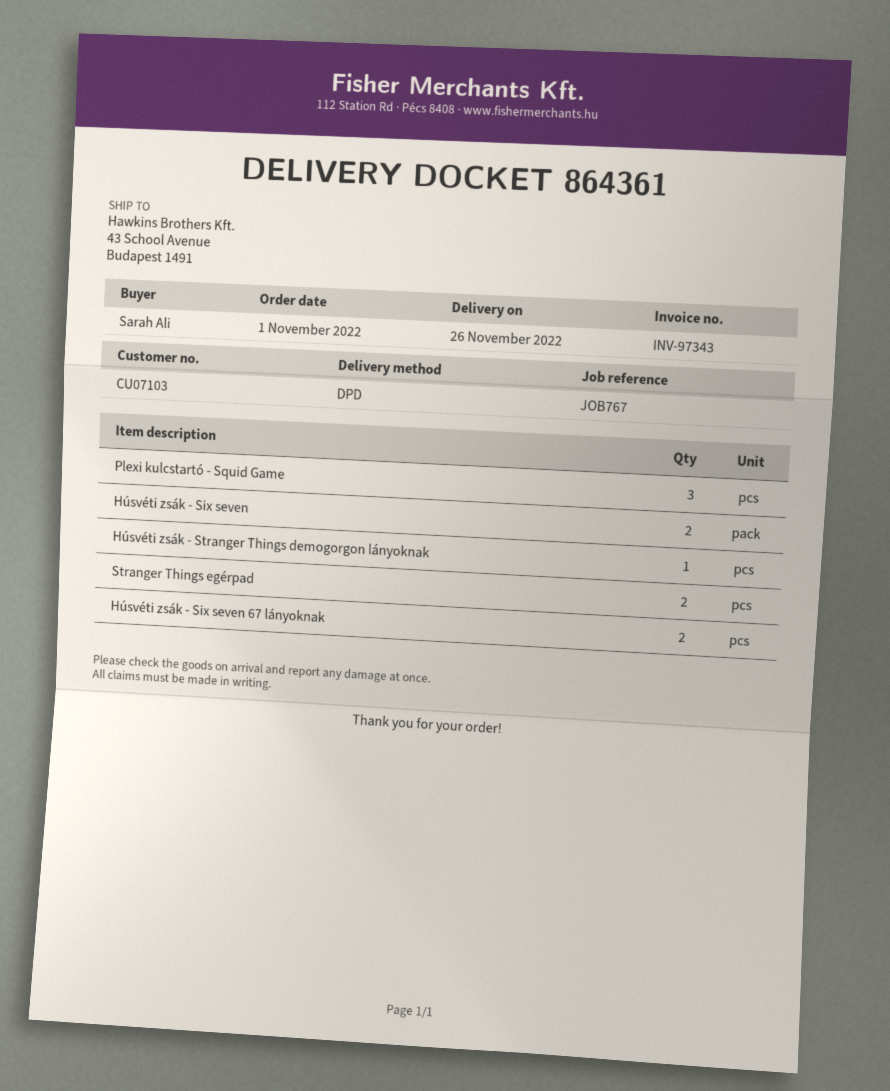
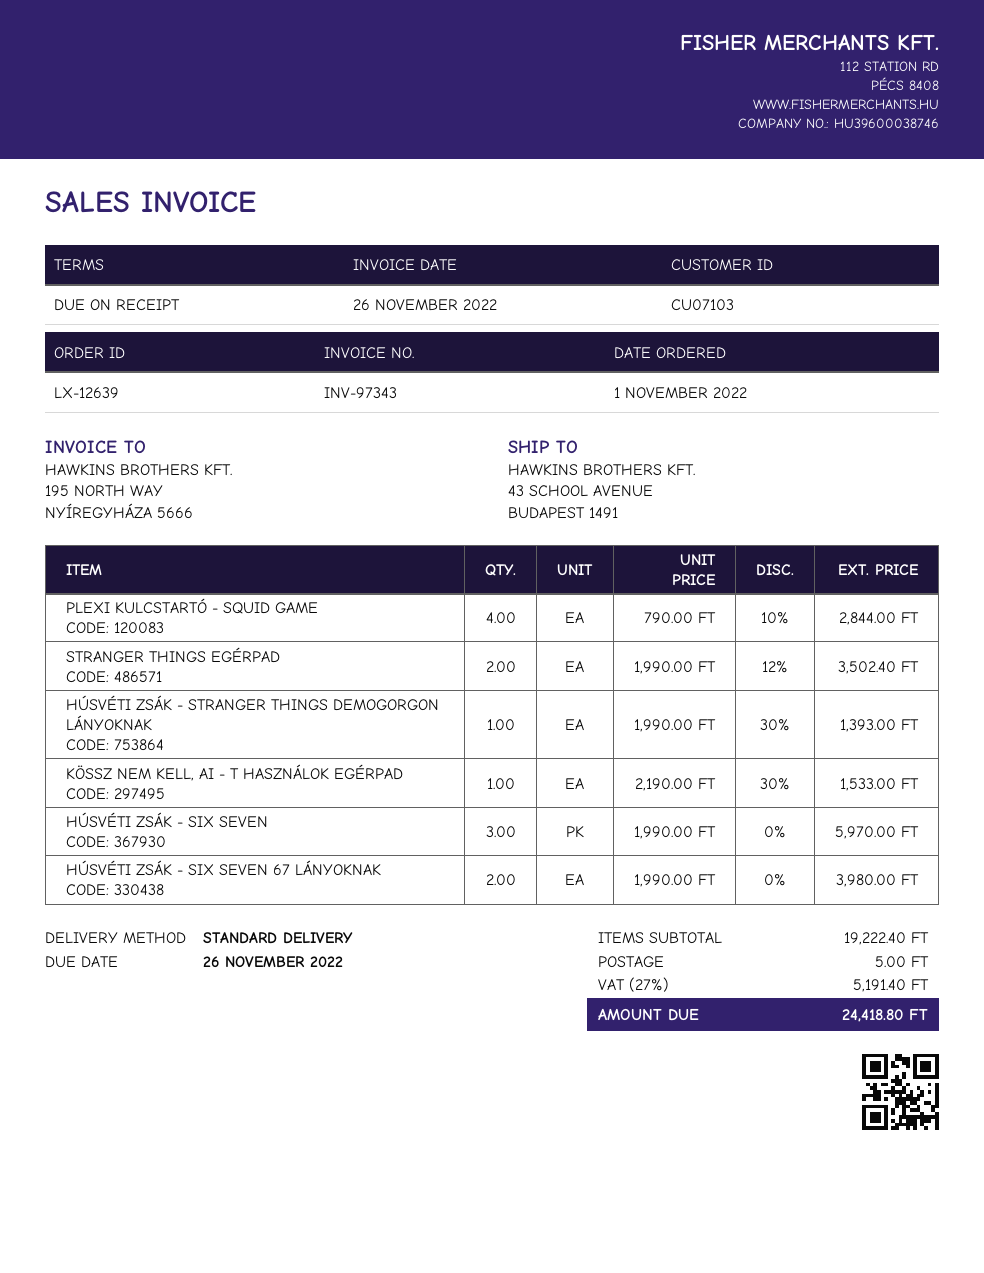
shipping method: DPD -> standard
Plexi kulcstartó - Squid Game: 3 -> 4
Húsvéti zsák - Six seven: 2 -> 3
KÖSSZ NEM KELL, AI - T HASZNÁLOK EGÉRPAD: none -> 1

